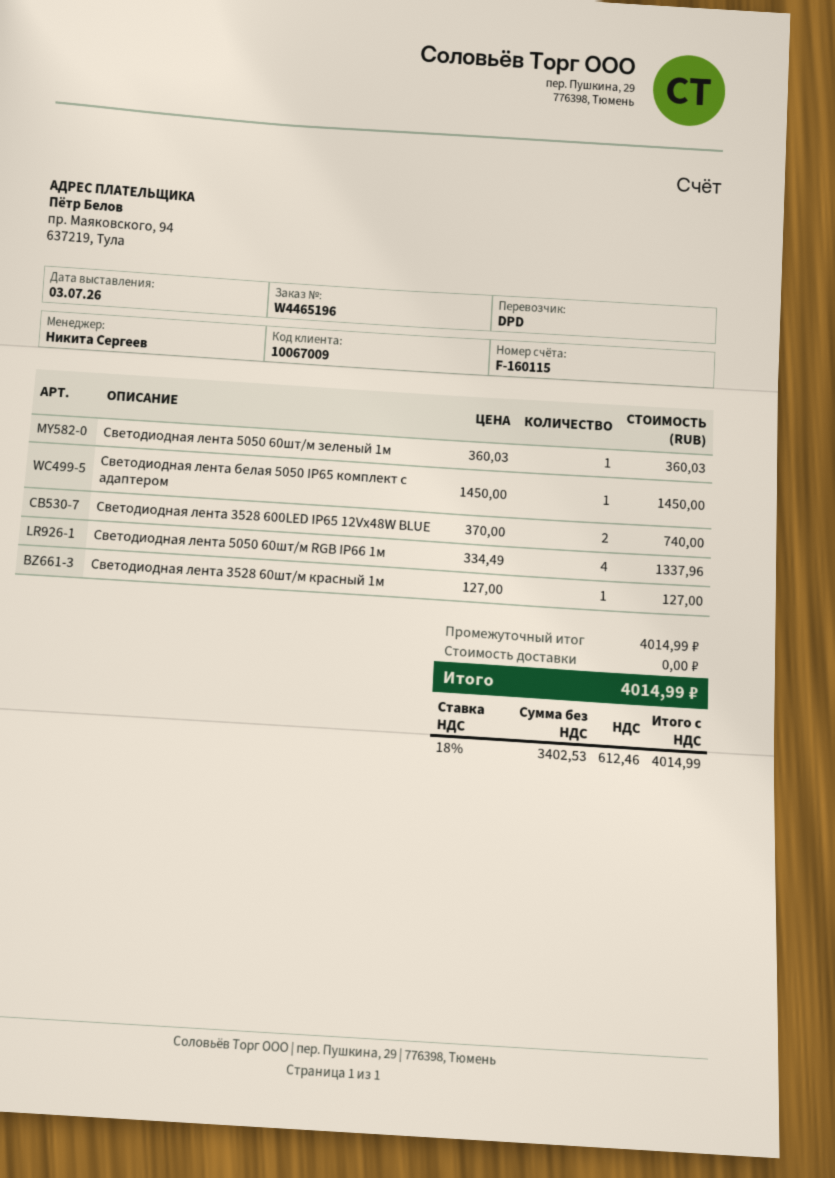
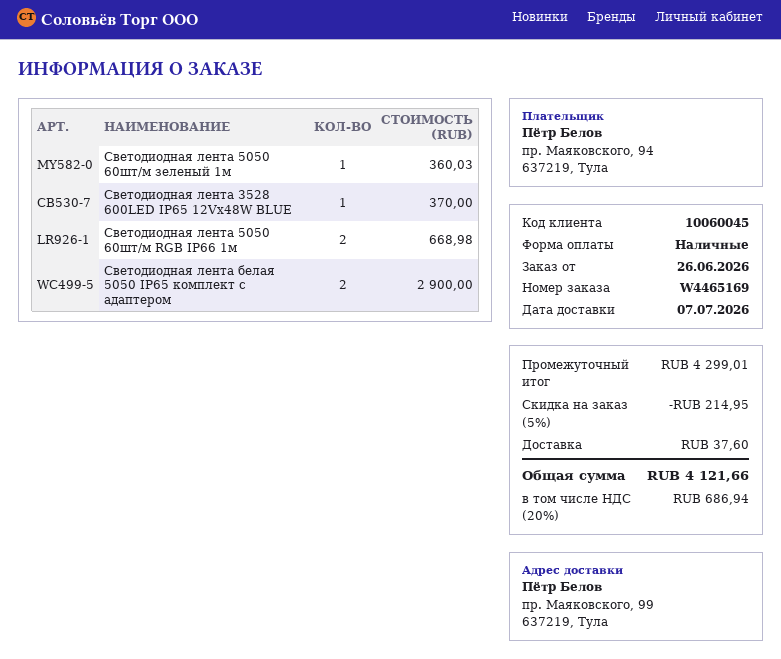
order number: W4465196 -> W4465169
customer number: 10067009 -> 10060045
Светодиодная лента белая 5050 IP65 комплект с адаптером: 1 for 1450.00 -> 2 for 2900.00
Светодиодная лента 3528 600LED IP65 12Vх48W BLUE: 2 for 740.00 -> 1 for 370.00
Светодиодная лента 5050 60шт/м RGB IP66 1м: 4 for 1337.96 -> 2 for 668.98
Светодиодная лента 3528 60шт/м красный 1м: 1 for 127.00 -> none
subtotal: 4014.99 -> 4299.01
discount: none -> 5% = 214.95
shipping: 0.00 -> 37.60
tax: 18% = 612.46 -> 20% = 686.94
total: 4014.99 -> 4121.66

